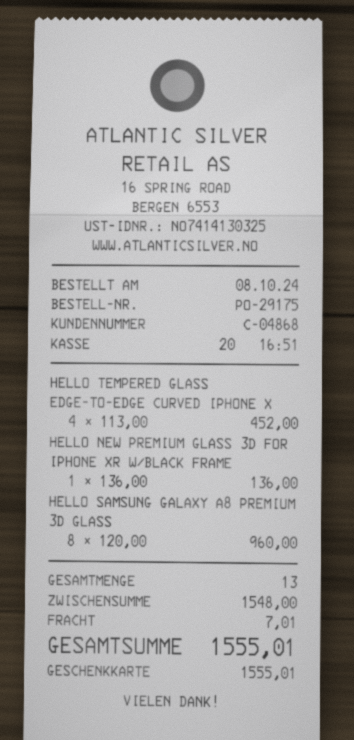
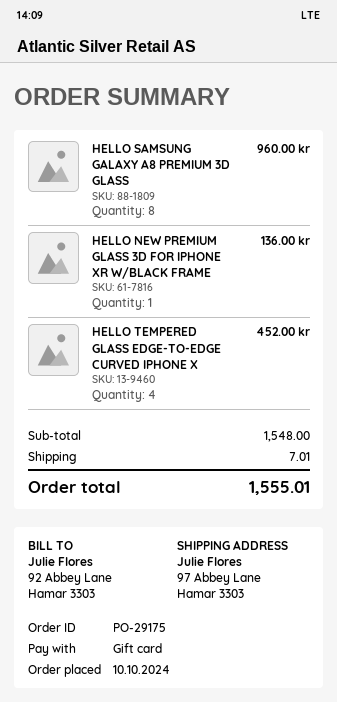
order date: 2024-10-08 -> 2024-10-10

